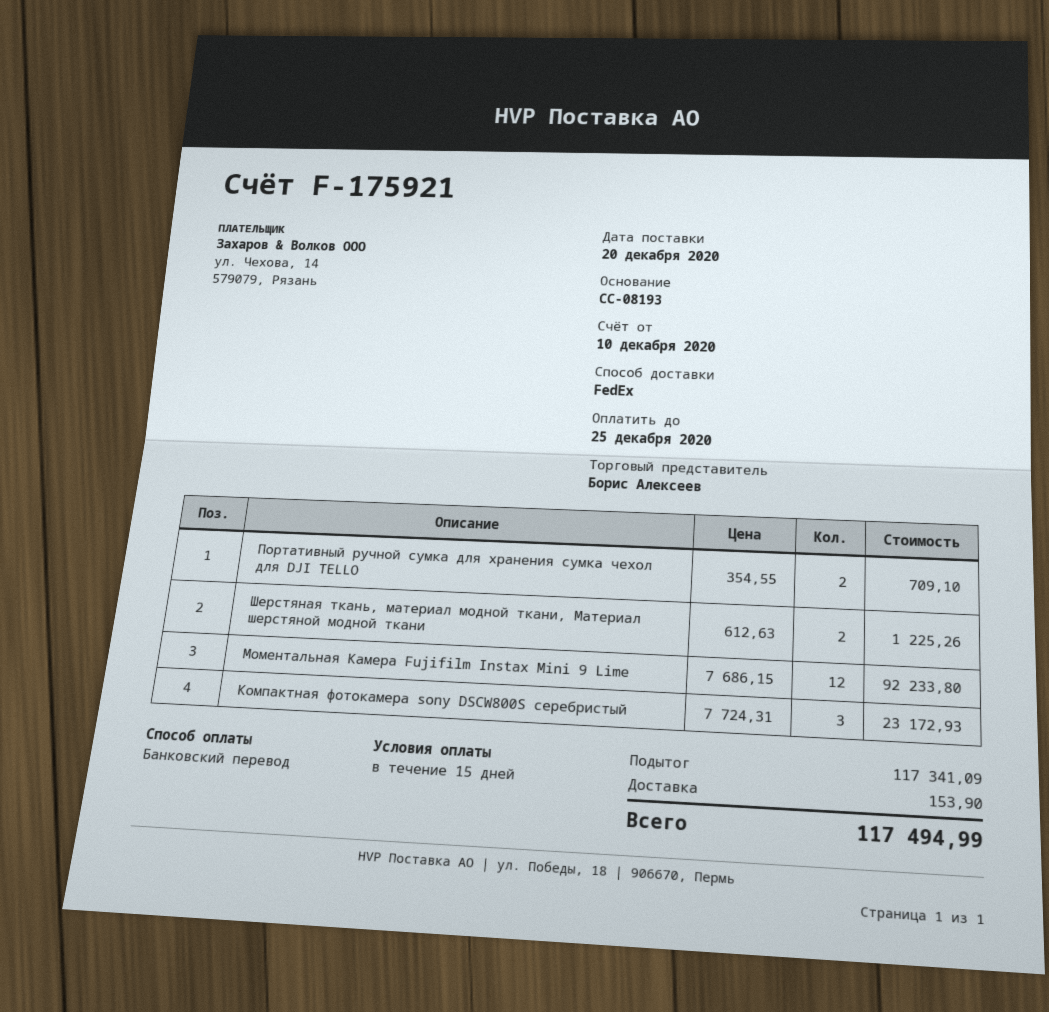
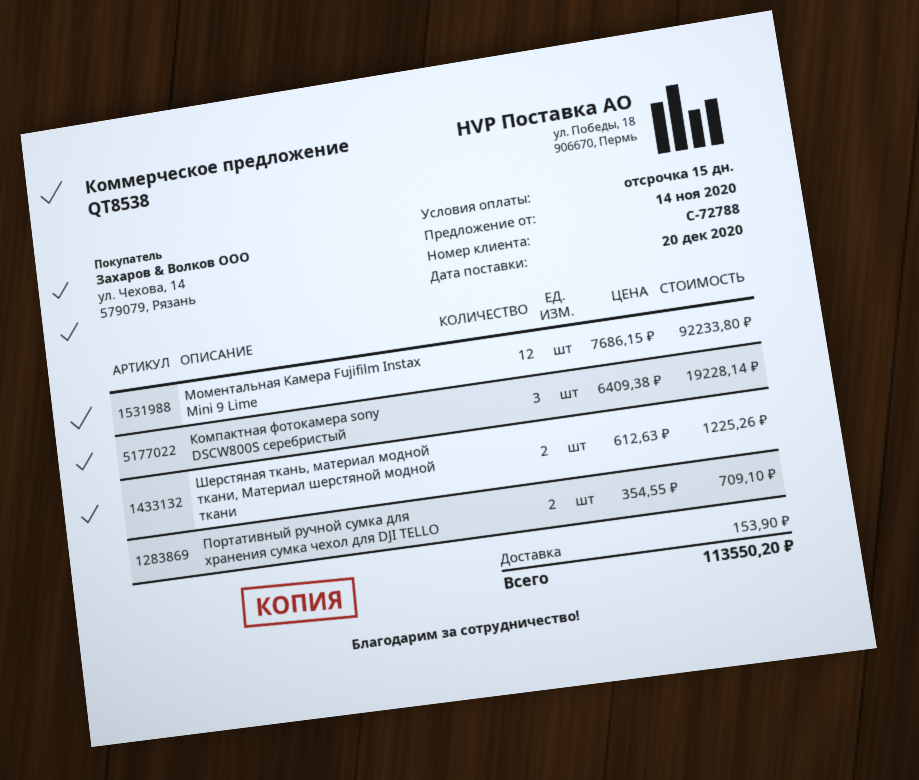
Компактная фотокамера sony DSCW800S серебристый: 3 x 7724.31 = 23172.93 -> 3 x 6409.38 = 19228.14
total: 117494.99 -> 113550.20

